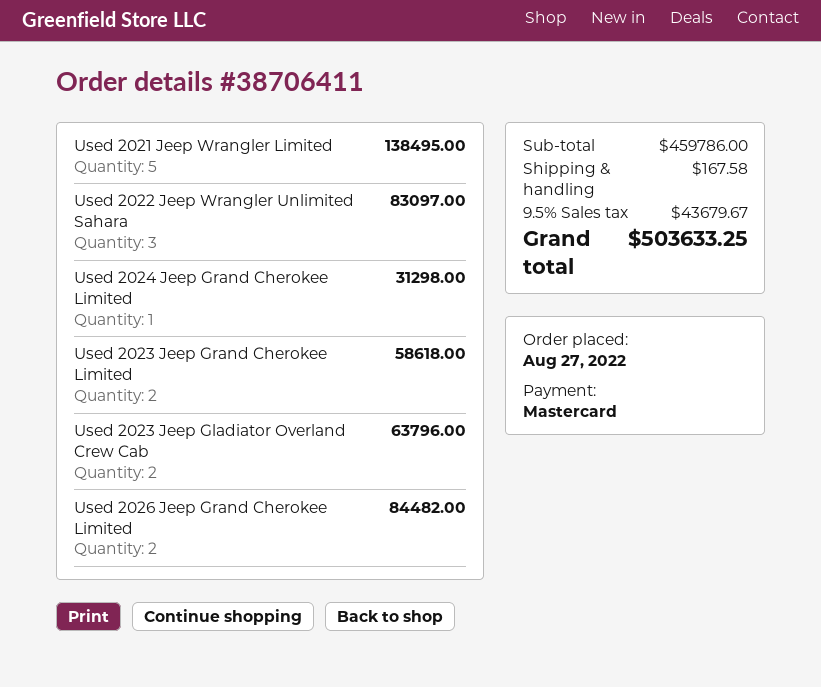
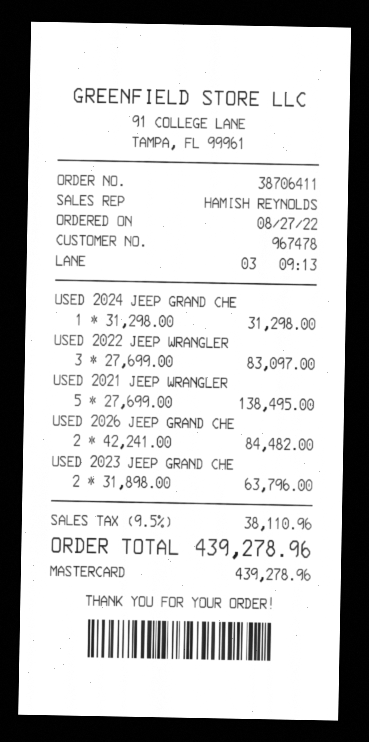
Used 2023 Jeep Grand Cherokee Limited: 2 for 58618.00 -> 2 for 63796.00
Used 2023 Jeep Gladiator Overland Crew Cab: 2 for 63796.00 -> none
shipping: 167.58 -> none
tax: 9.5% = 43679.67 -> 9.5% = 38110.96
total: 503633.25 -> 439278.96

